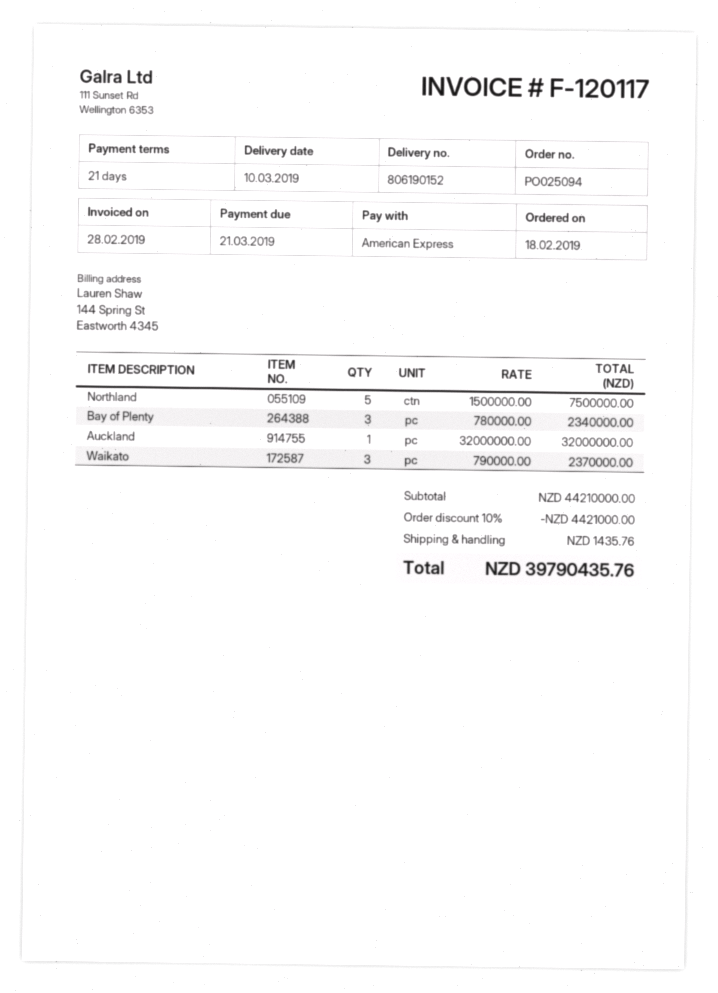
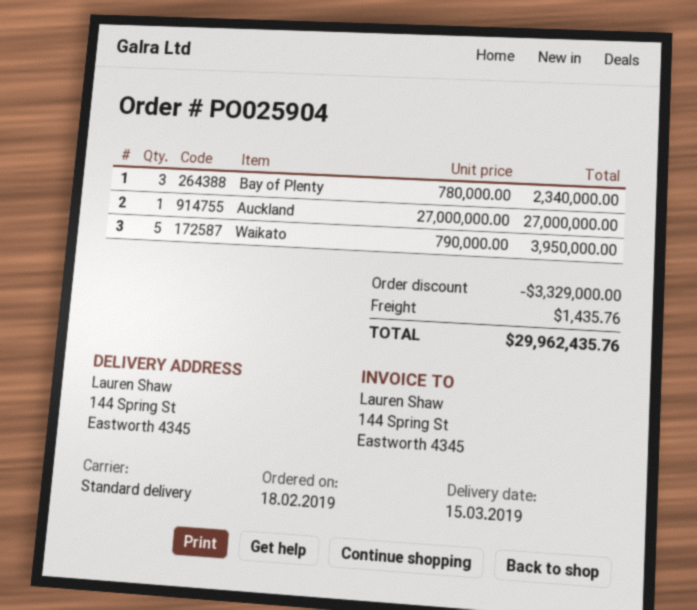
order number: PO025094 -> PO025904
delivery date: 2019-03-10 -> 2019-03-15
Northland: 5 x 1500000.00 = 7500000.00 -> none
Auckland: 1 x 32000000.00 = 32000000.00 -> 1 x 27000000.00 = 27000000.00
Waikato: 3 x 790000.00 = 2370000.00 -> 5 x 790000.00 = 3950000.00
discount: 4421000.00 -> 3329000.00
total: 39790435.76 -> 29962435.76

